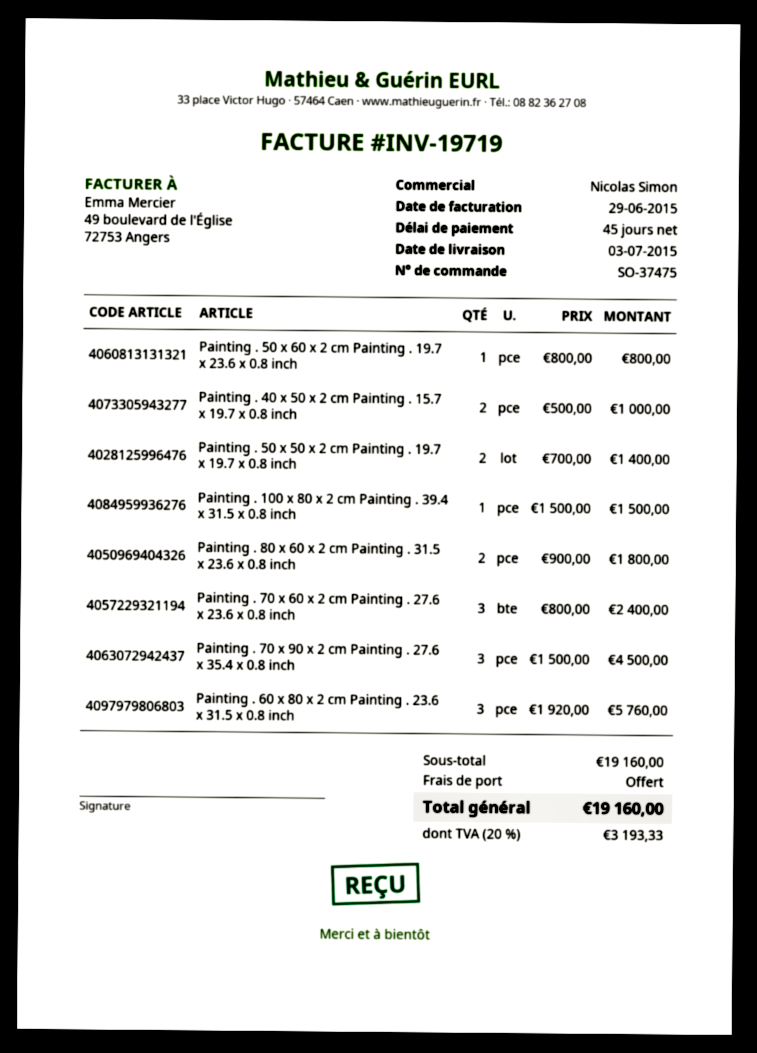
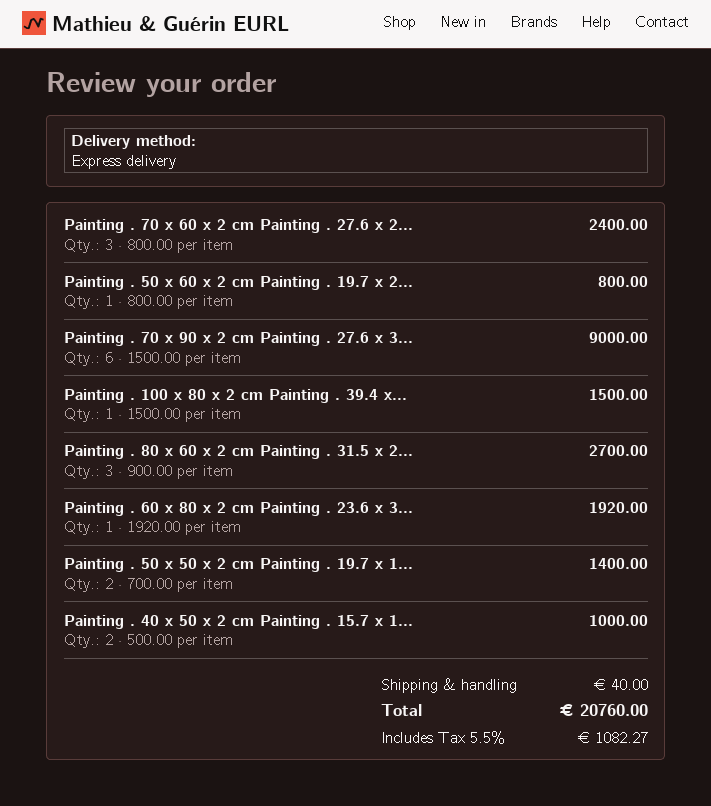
Painting . 80 x 60 x 2 cm Painting . 31.5 x 23.6 x 0.8 inch: 2 x 900.00 = 1800.00 -> 3 x 900.00 = 2700.00
Painting . 70 x 90 x 2 cm Painting . 27.6 x 35.4 x 0.8 inch: 3 x 1500.00 = 4500.00 -> 6 x 1500.00 = 9000.00
Painting . 60 x 80 x 2 cm Painting . 23.6 x 31.5 x 0.8 inch: 3 x 1920.00 = 5760.00 -> 1 x 1920.00 = 1920.00
shipping: 0.00 -> 40.00
tax: 20% = 3193.33 -> 5.5% = 1082.27
total: 19160.00 -> 20760.00

